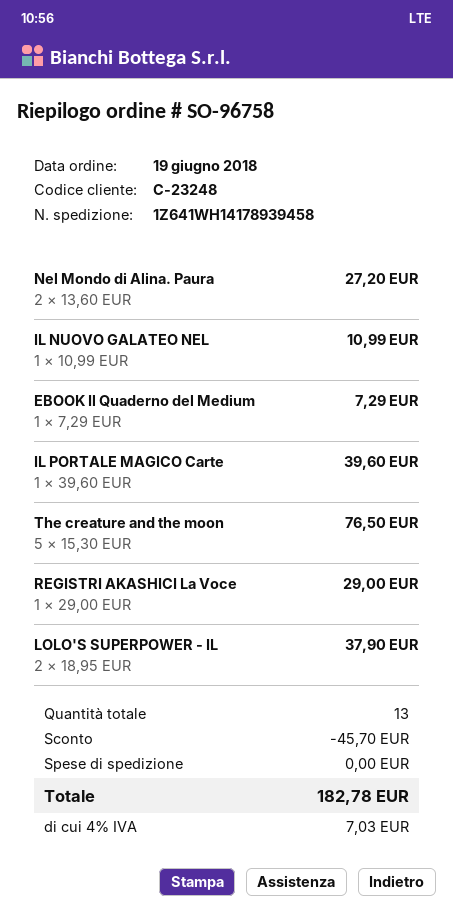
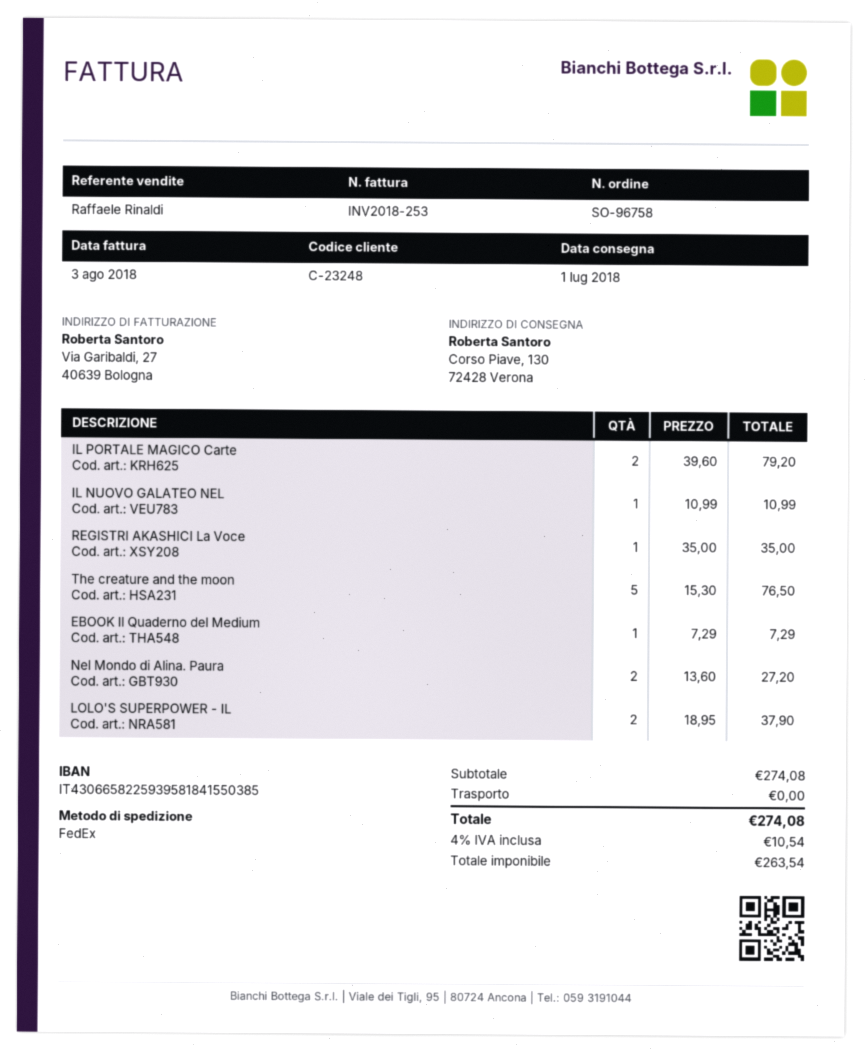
IL PORTALE MAGICO Carte: 1 x 39.60 = 39.60 -> 2 x 39.60 = 79.20
REGISTRI AKASHICI La Voce: 1 x 29.00 = 29.00 -> 1 x 35.00 = 35.00
discount: 45.70 -> none
tax: 4% = 7.03 -> 4% = 10.54
total: 182.78 -> 274.08

